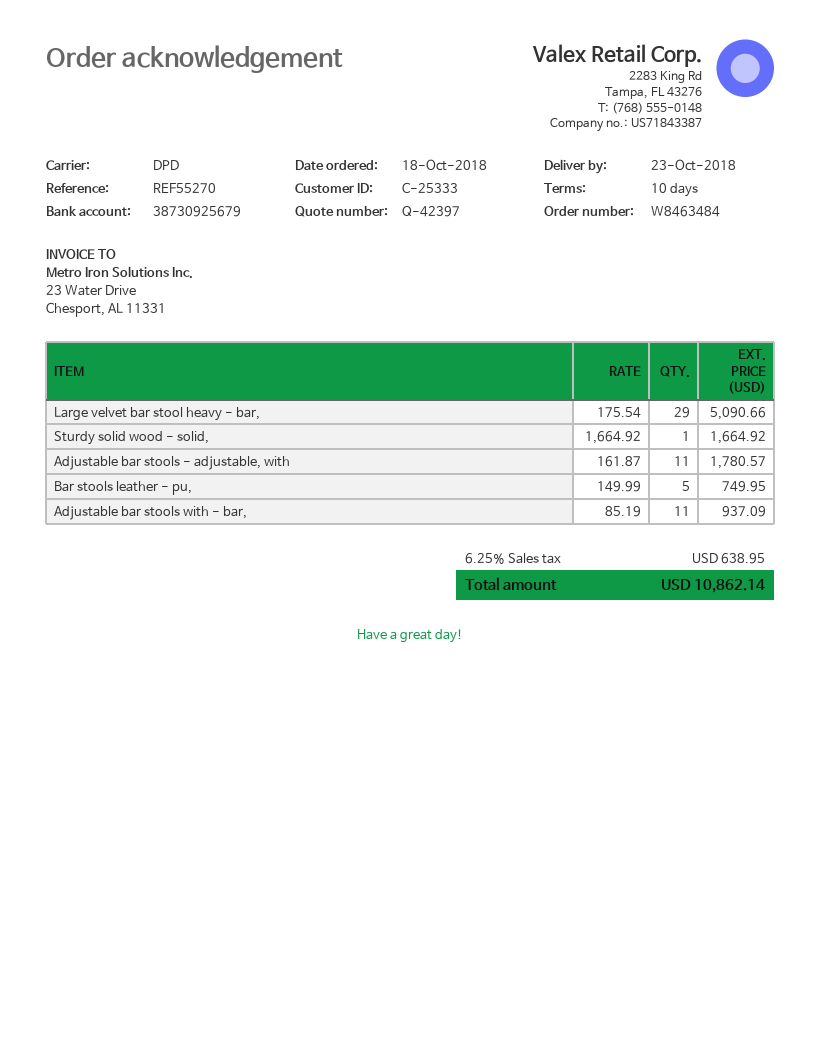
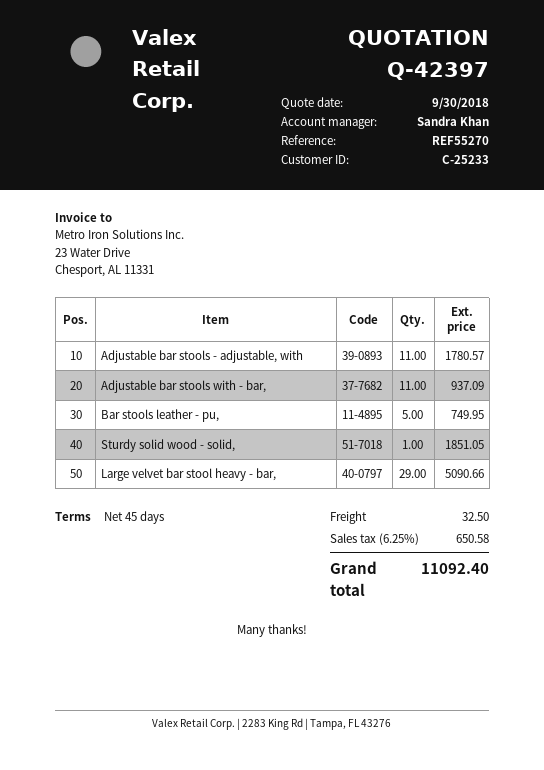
payment terms: 10 days -> 45 days
customer number: C-25333 -> C-25233
Sturdy solid wood - solid,: 1 for 1664.92 -> 1 for 1851.05
shipping: none -> 32.50
tax: 6.25% = 638.95 -> 6.25% = 650.58
total: 10862.14 -> 11092.40

